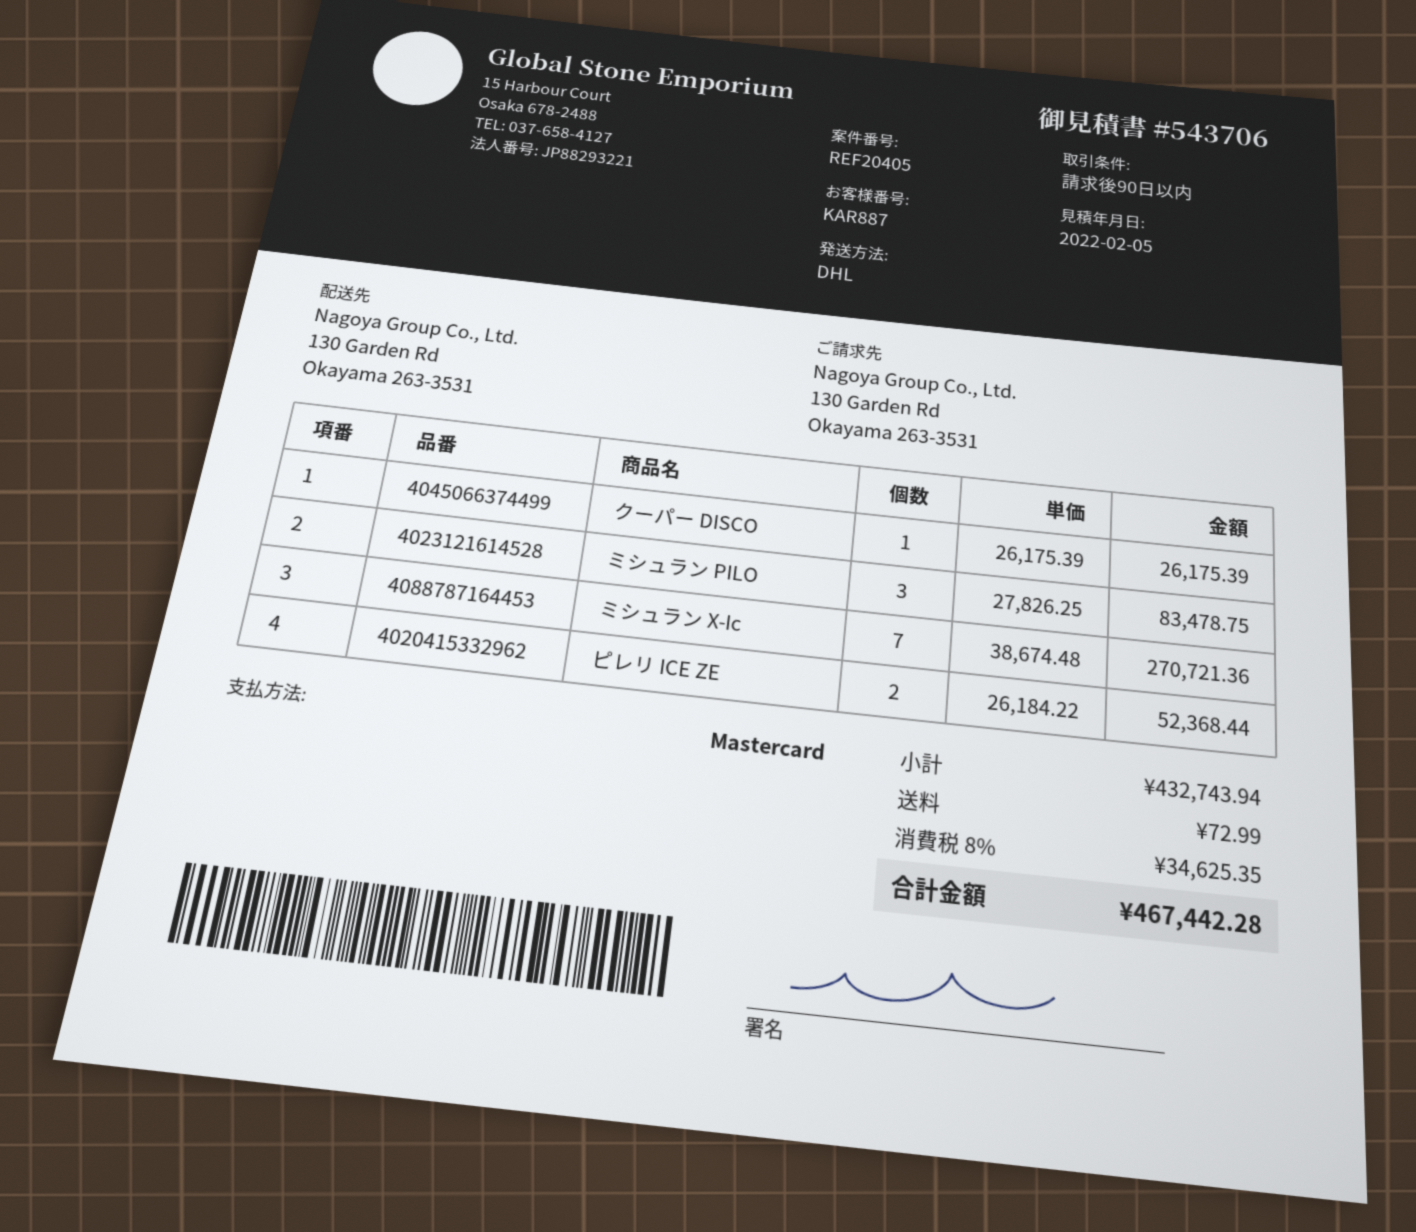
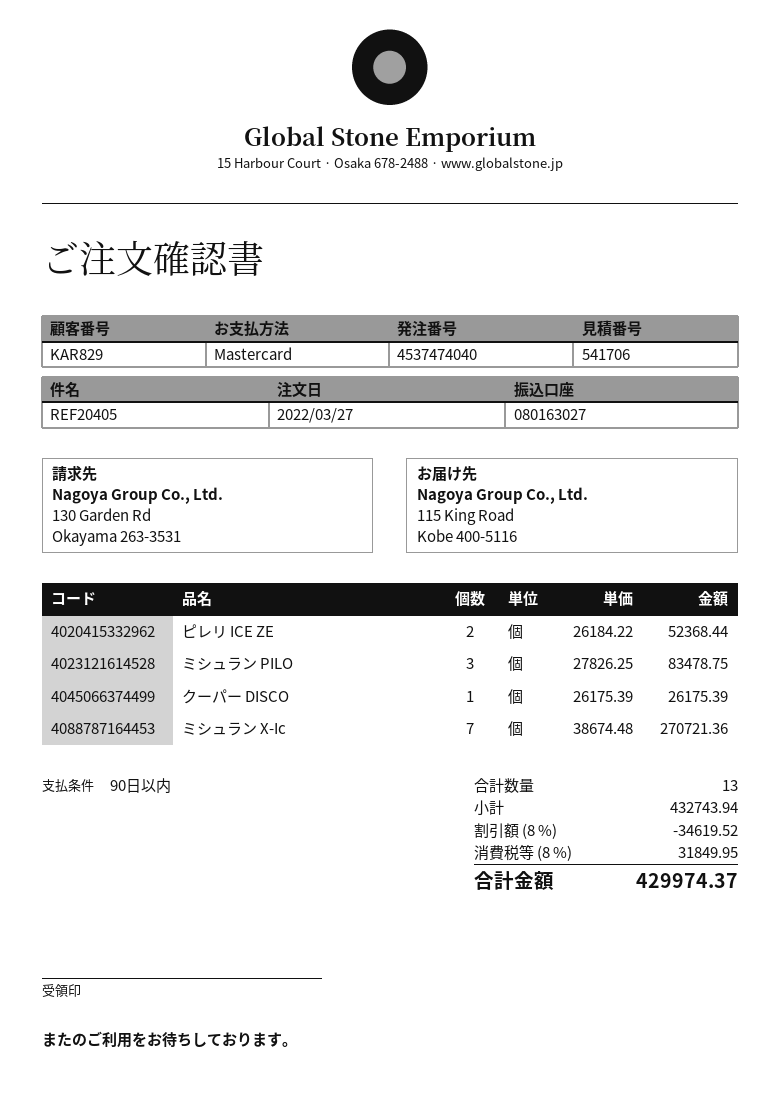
quote number: 543706 -> 541706
customer number: KAR887 -> KAR829
ship to: 130 Garden Rd, Okayama 263-3531 -> 115 King Road, Kobe 400-5116
discount: none -> 8% = 34619.52
shipping: 72.99 -> none
tax: 8% = 34625.35 -> 8% = 31849.95
total: 467442.28 -> 429974.37

